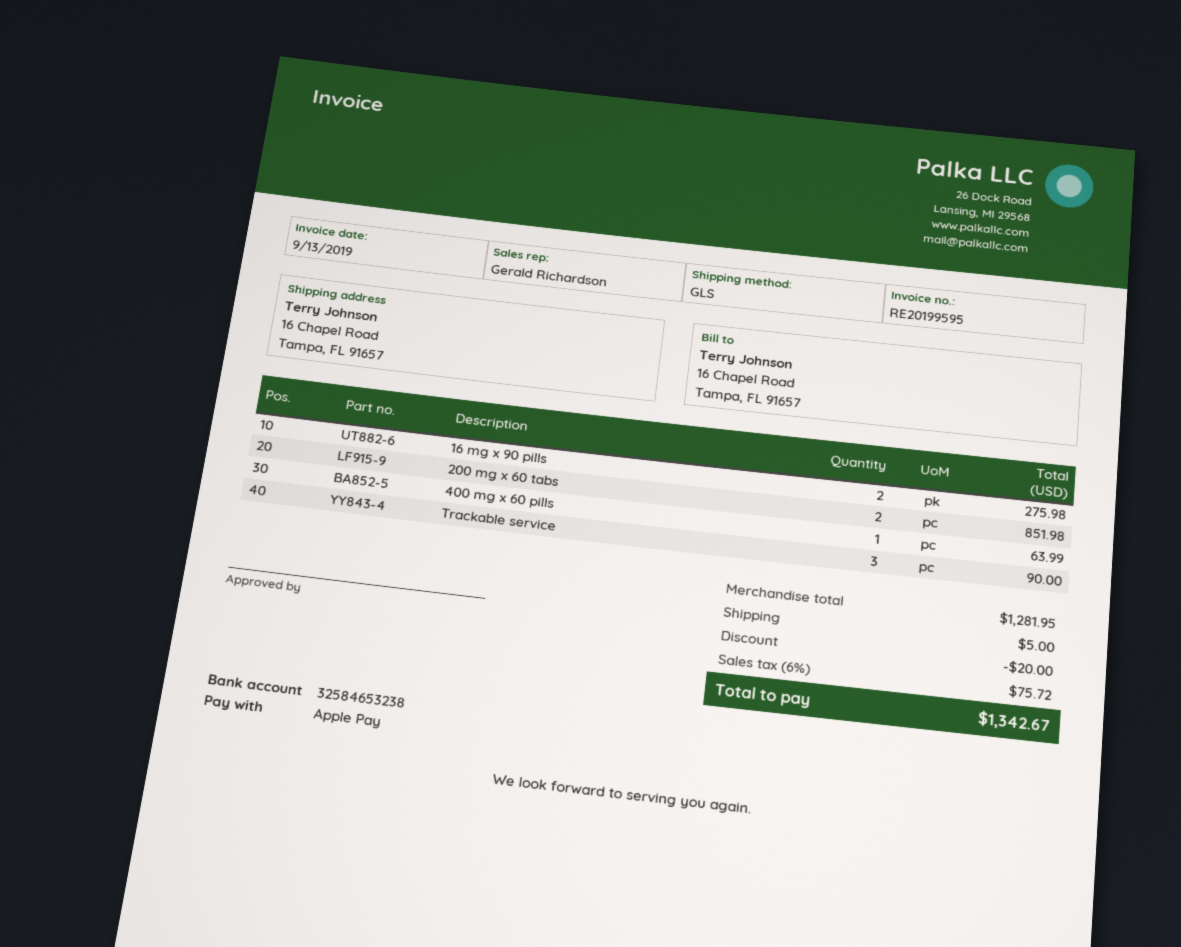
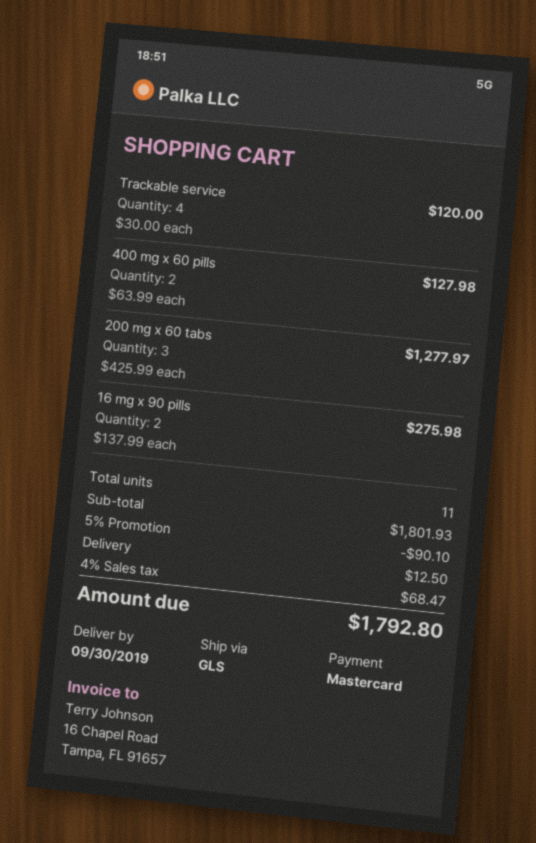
payment method: Apple Pay -> Mastercard
200 mg x 60 tabs: 2 for 851.98 -> 3 for 1277.97
400 mg x 60 pills: 1 for 63.99 -> 2 for 127.98
Trackable service: 3 for 90.00 -> 4 for 120.00
subtotal: 1281.95 -> 1801.93
discount: 20.00 -> 90.10
shipping: 5.00 -> 12.50
tax: 6% = 75.72 -> 4% = 68.47
total: 1342.67 -> 1792.80

